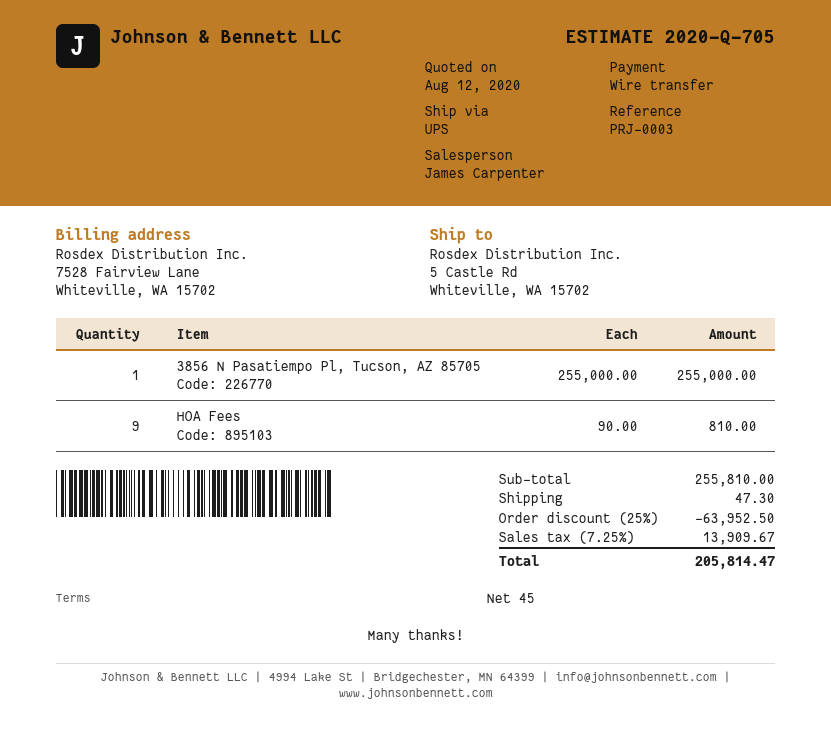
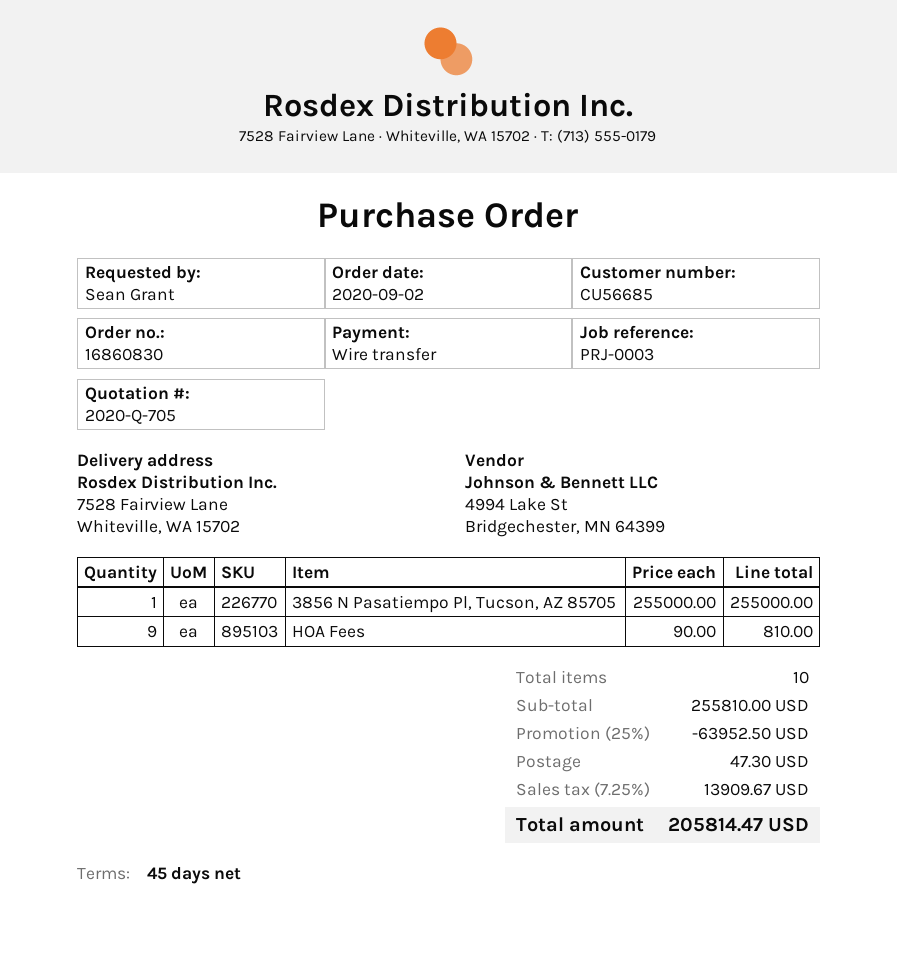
ship to: 5 Castle Rd, Whiteville, WA 15702 -> 7528 Fairview Lane, Whiteville, WA 15702

